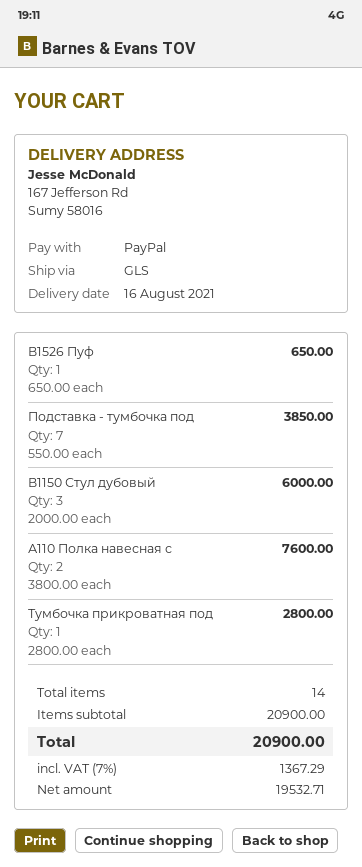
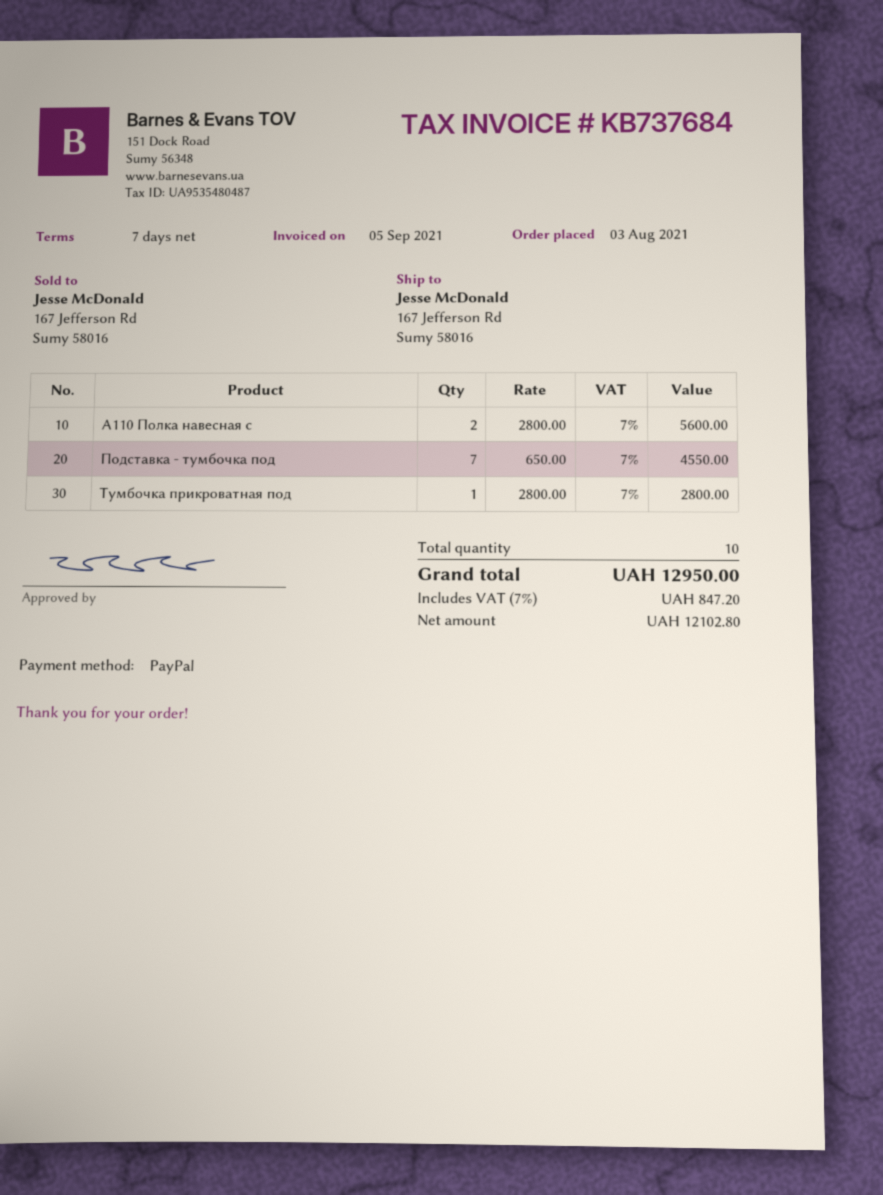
В1526 Пуф: 1 x 650.00 = 650.00 -> none
Подставка - тумбочка под: 7 x 550.00 = 3850.00 -> 7 x 650.00 = 4550.00
В1150 Стул дубовый: 3 x 2000.00 = 6000.00 -> none
А110 Полка навесная с: 2 x 3800.00 = 7600.00 -> 2 x 2800.00 = 5600.00
total quantity: 14 -> 10
net: 19532.71 -> 12102.80
tax: 7% = 1367.29 -> 7% = 847.20
total: 20900.00 -> 12950.00

